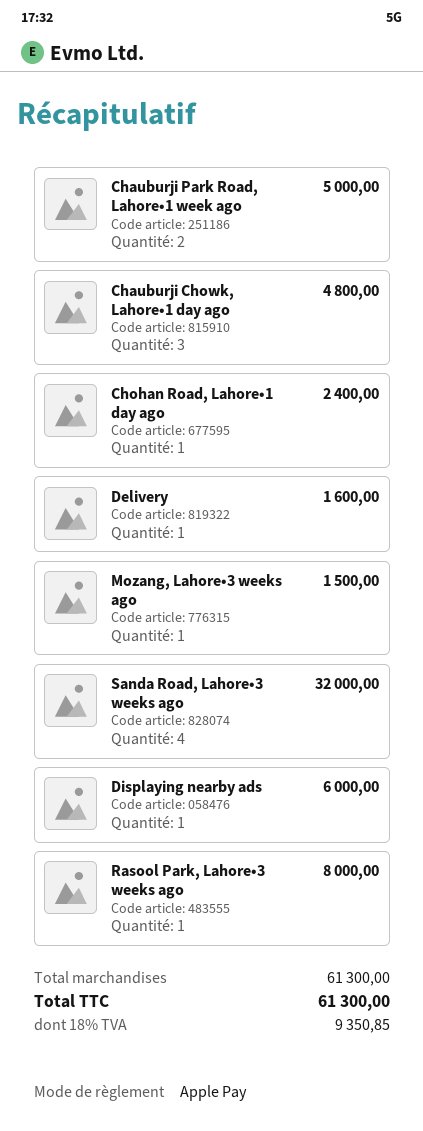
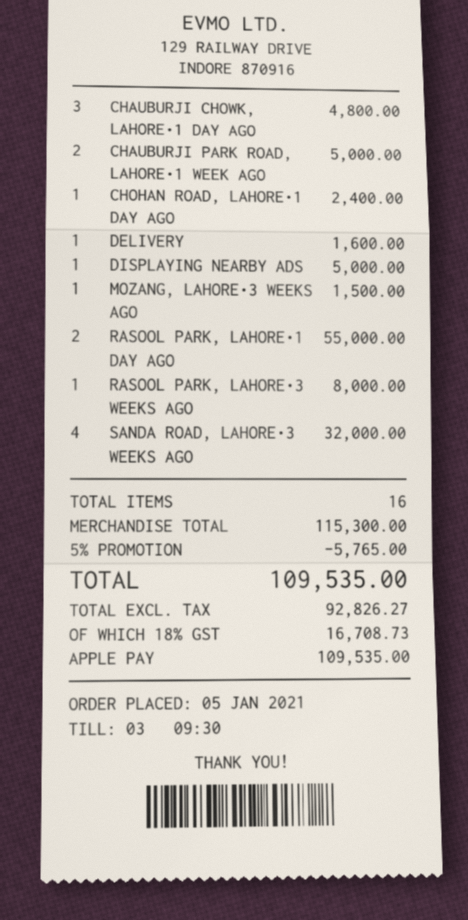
Displaying nearby ads: 1 for 6000.00 -> 1 for 5000.00
RASOOL PARK, LAHORE•1 DAY AGO: none -> 2 for 55000.00
subtotal: 61300.00 -> 115300.00
discount: none -> 5% = 5765.00
tax: 18% = 9350.85 -> 18% = 16708.73
total: 61300.00 -> 109535.00

